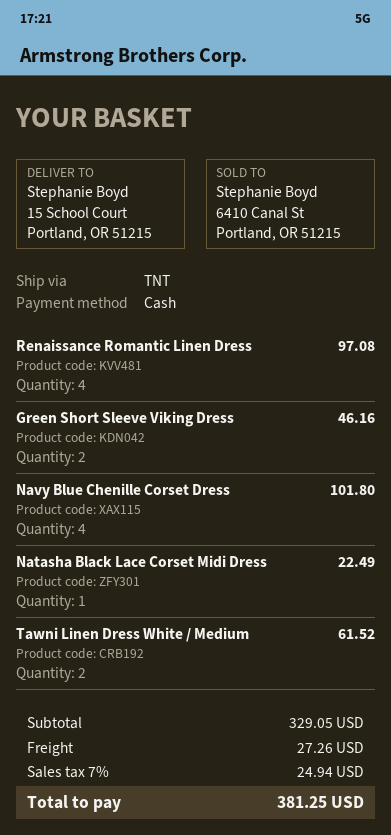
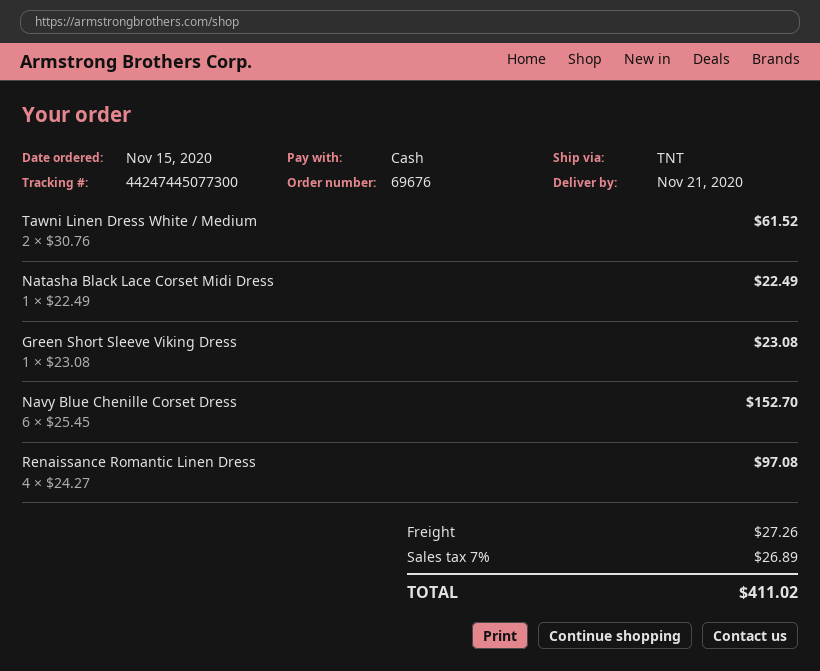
Green Short Sleeve Viking Dress: 2 for 46.16 -> 1 for 23.08
Navy Blue Chenille Corset Dress: 4 for 101.80 -> 6 for 152.70
tax: 7% = 24.94 -> 7% = 26.89
total: 381.25 -> 411.02

